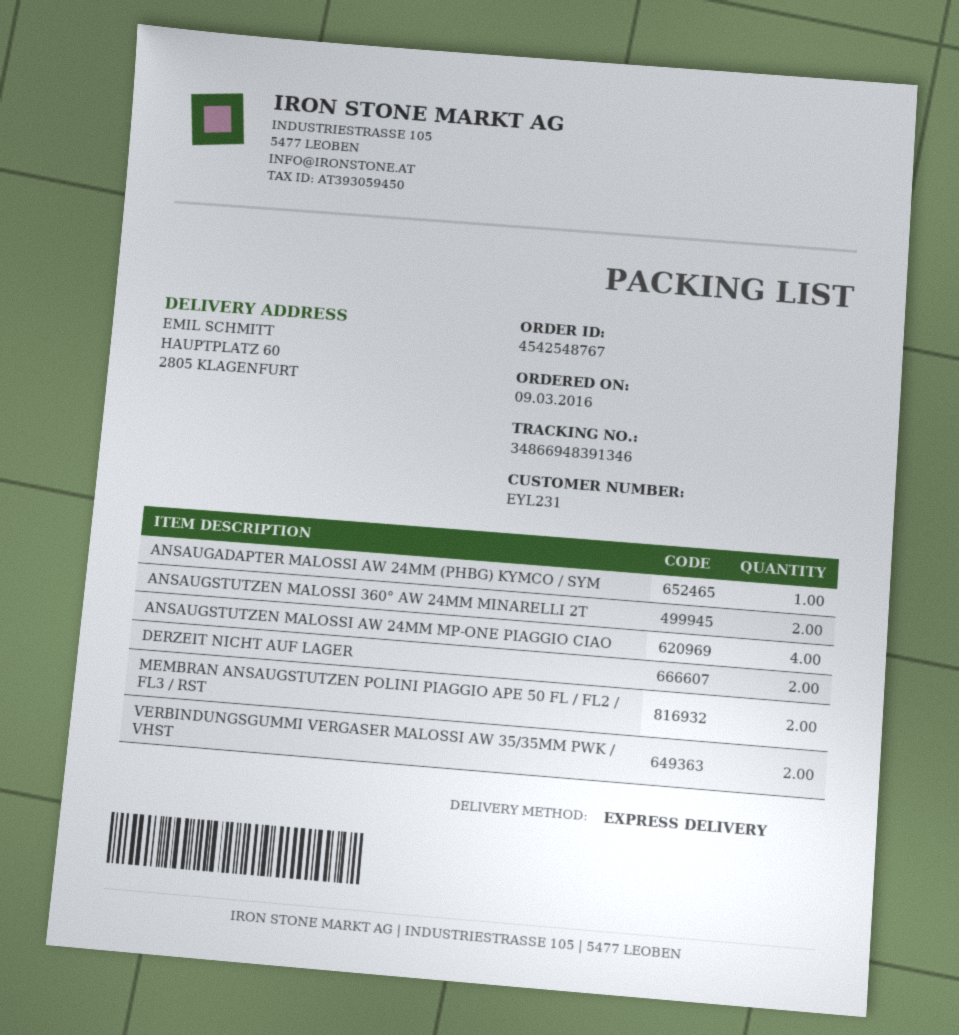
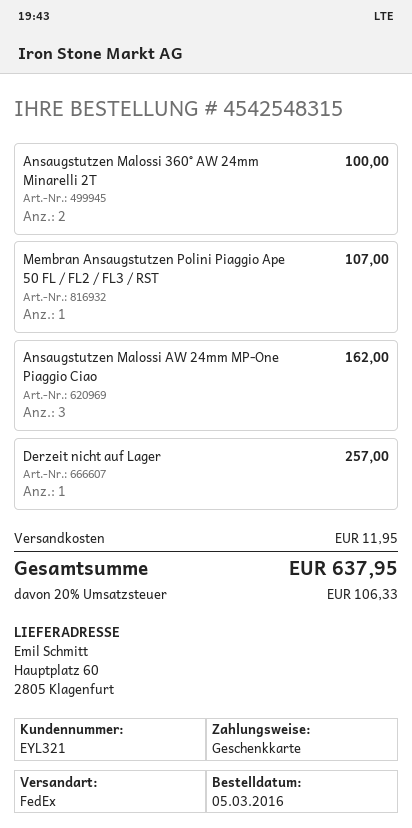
order number: 4542548767 -> 4542548315
order date: 2016-03-09 -> 2016-03-05
customer number: EYL231 -> EYL321
shipping method: express -> FedEx
ANSAUGADAPTER MALOSSI AW 24MM (PHBG) KYMCO / SYM: 1 -> none
ANSAUGSTUTZEN MALOSSI AW 24MM MP-ONE PIAGGIO CIAO: 4 -> 3
DERZEIT NICHT AUF LAGER: 2 -> 1
MEMBRAN ANSAUGSTUTZEN POLINI PIAGGIO APE 50 FL / FL2 / FL3 / RST: 2 -> 1
VERBINDUNGSGUMMI VERGASER MALOSSI AW 35/35MM PWK / VHST: 2 -> none

